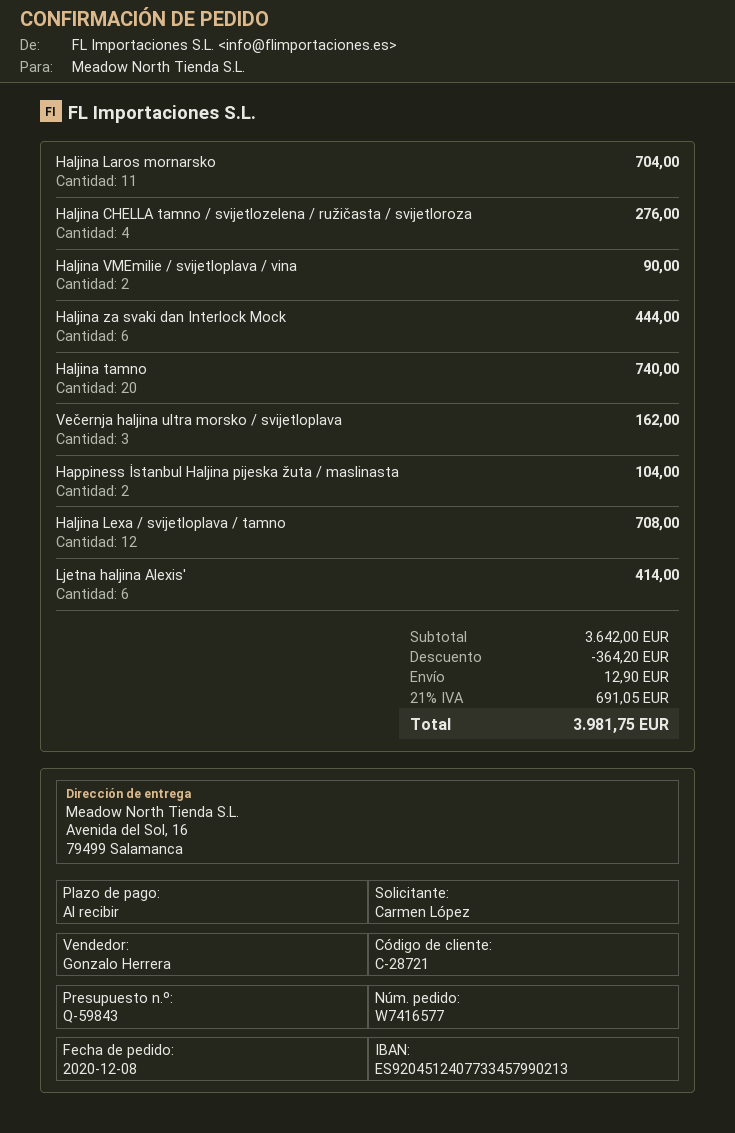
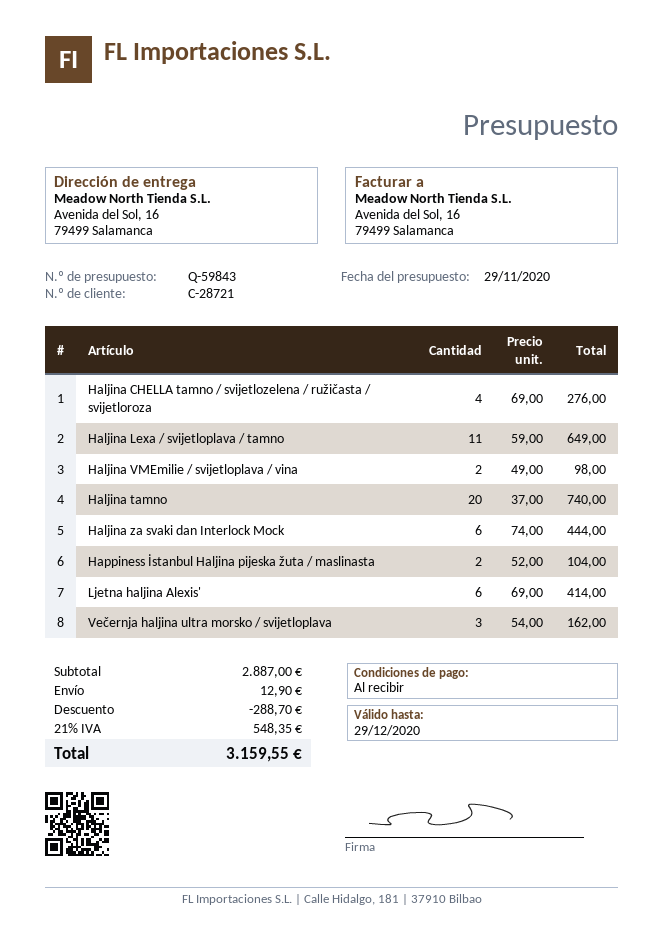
Haljina Laros mornarsko: 11 for 704.00 -> none
Haljina VMEmilie / svijetloplava / vina: 2 for 90.00 -> 2 for 98.00
Haljina Lexa / svijetloplava / tamno: 12 for 708.00 -> 11 for 649.00
subtotal: 3642.00 -> 2887.00
discount: 364.20 -> 288.70
tax: 21% = 691.05 -> 21% = 548.35
total: 3981.75 -> 3159.55

